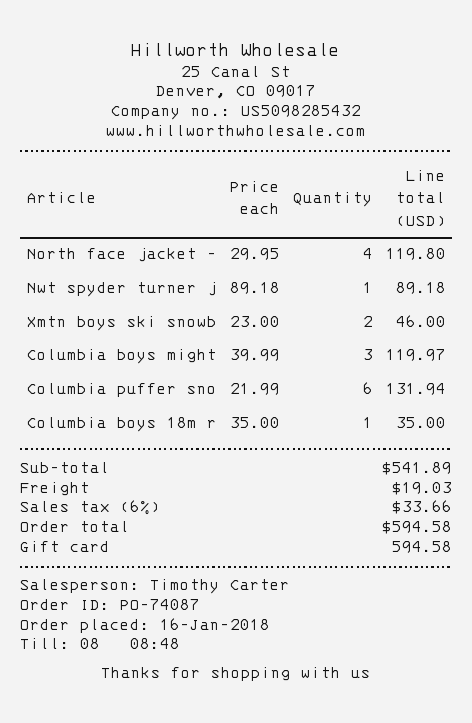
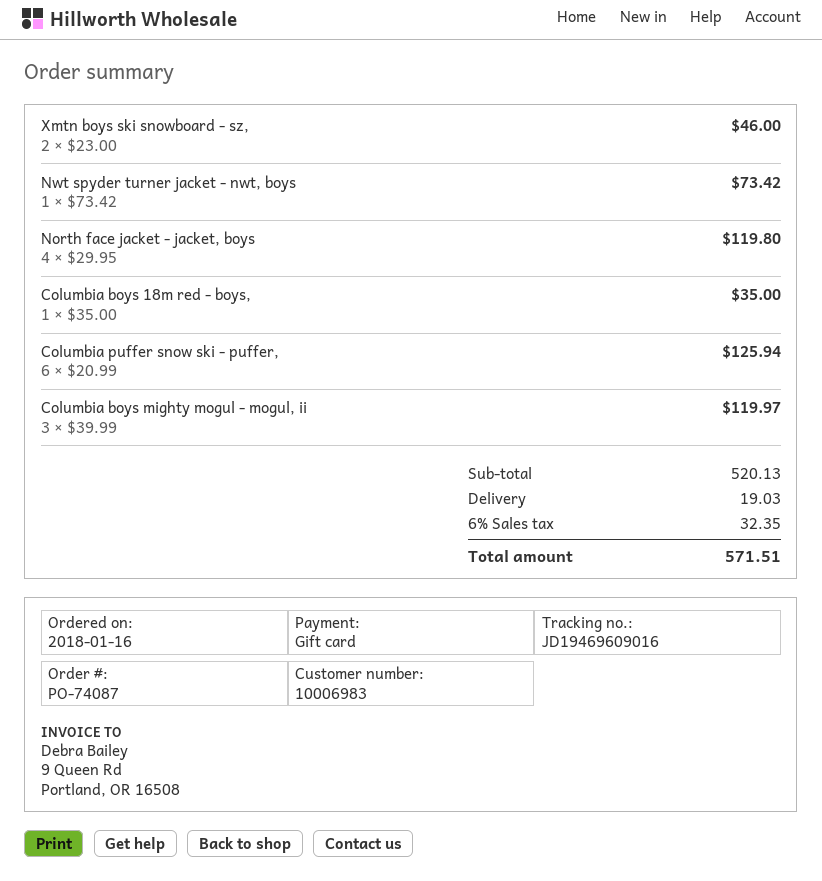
Nwt spyder turner j: 1 x 89.18 = 89.18 -> 1 x 73.42 = 73.42
Columbia puffer sno: 6 x 21.99 = 131.94 -> 6 x 20.99 = 125.94
subtotal: 541.89 -> 520.13
tax: 6% = 33.66 -> 6% = 32.35
total: 594.58 -> 571.51

